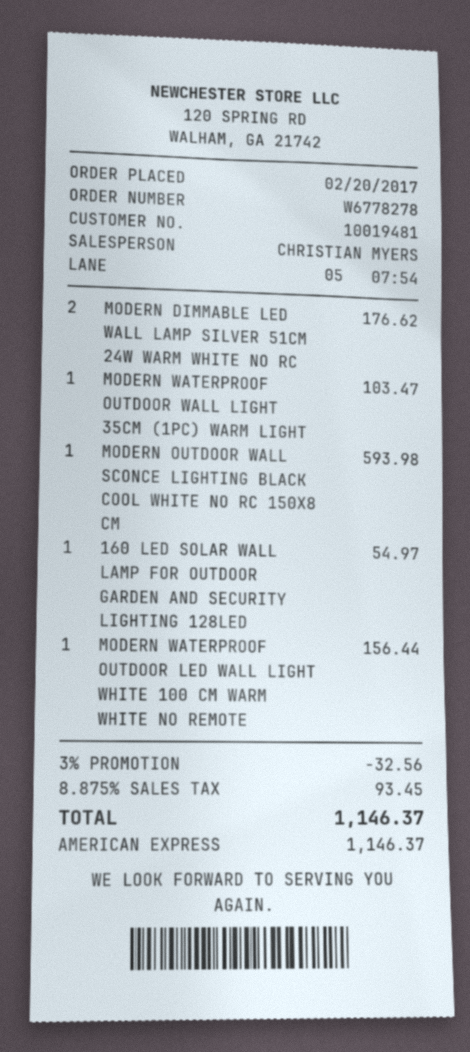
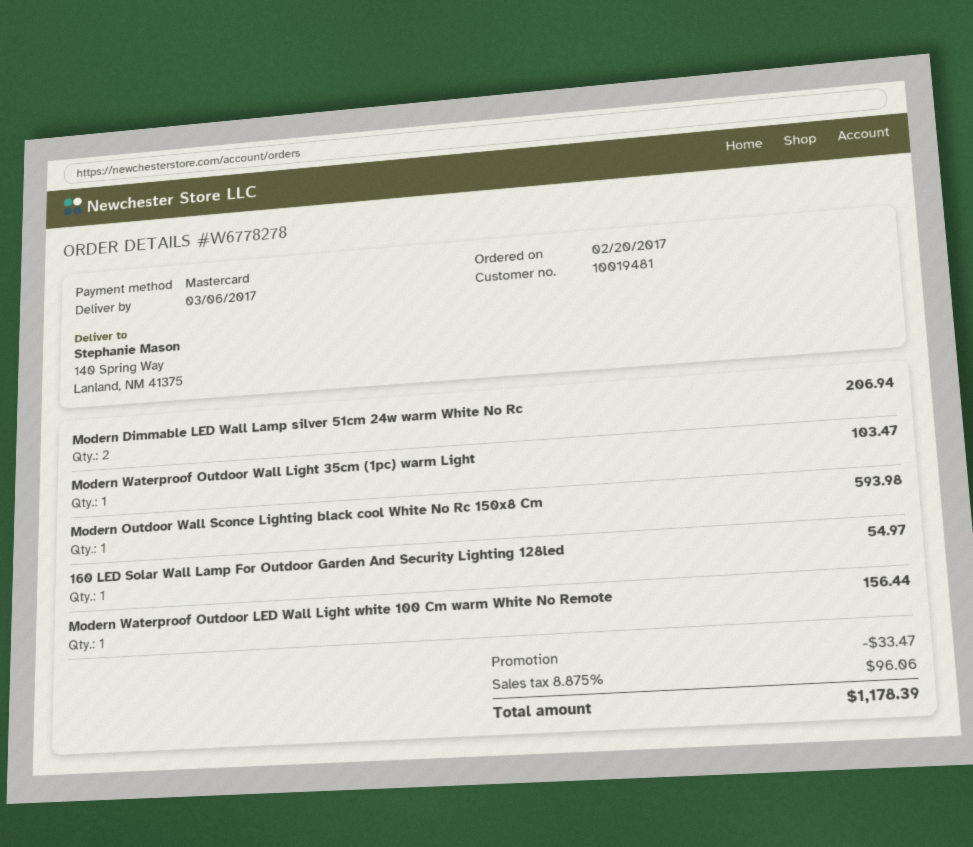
payment method: American Express -> Mastercard
MODERN DIMMABLE LED WALL LAMP SILVER 51CM 24W WARM WHITE NO RC: 2 for 176.62 -> 2 for 206.94
discount: 32.56 -> 33.47
tax: 8.875% = 93.45 -> 8.875% = 96.06
total: 1146.37 -> 1178.39

